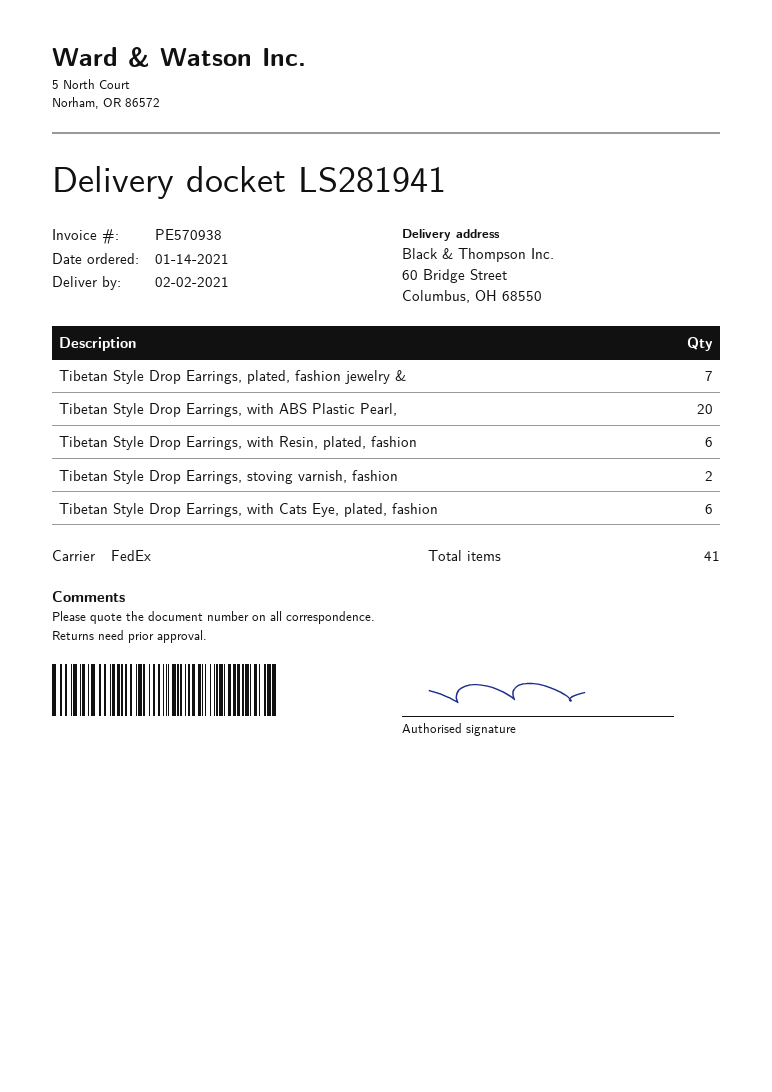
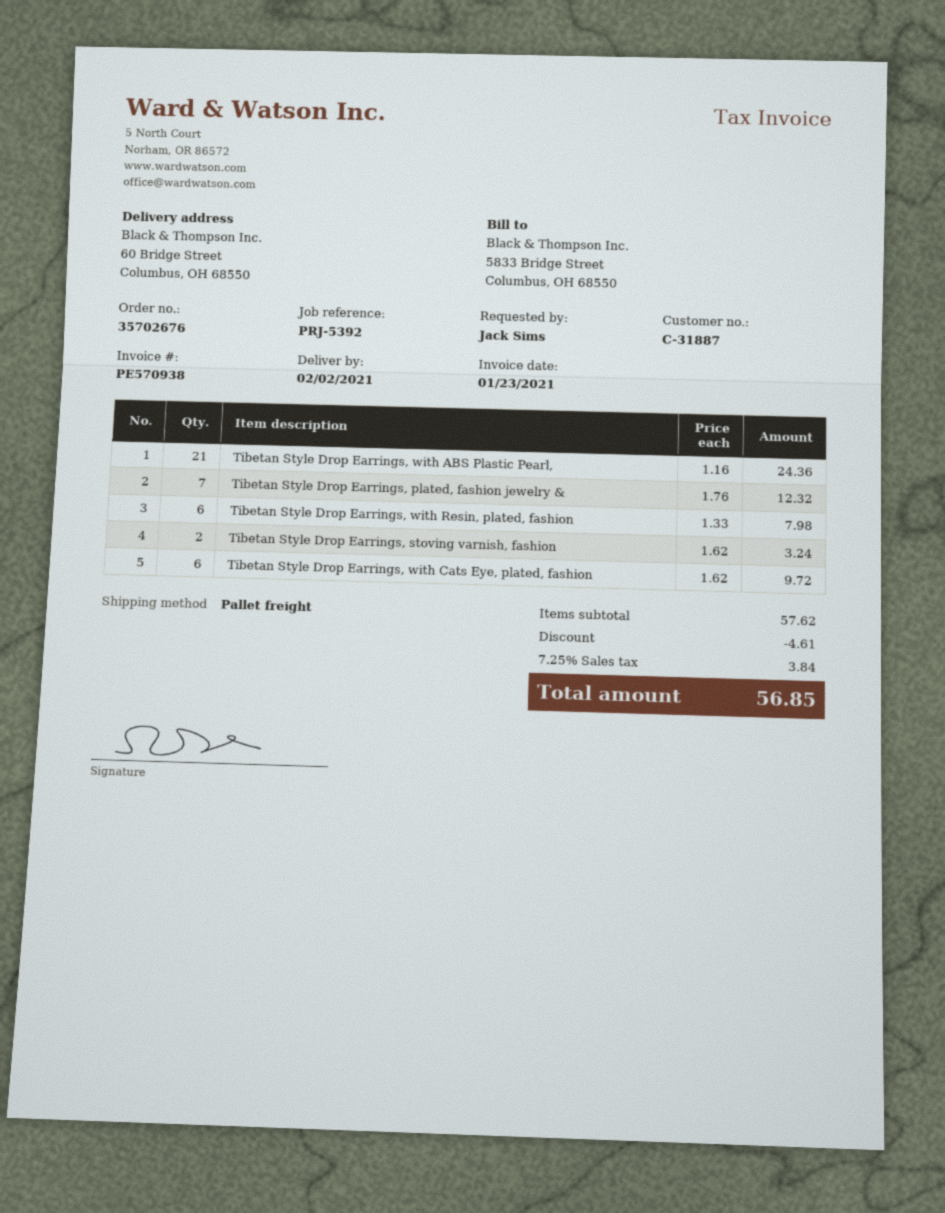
shipping method: FedEx -> pallet freight
Tibetan Style Drop Earrings, with ABS Plastic Pearl,: 20 -> 21

